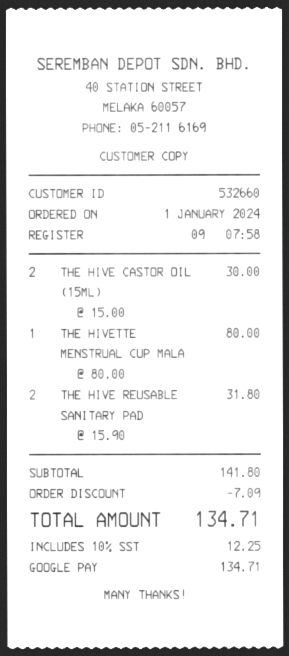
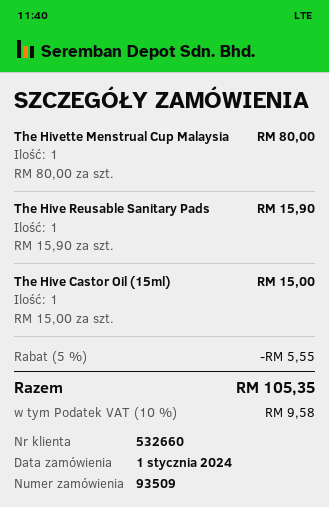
THE HIVE CASTOR OIL (15ML): 2 x 15.00 = 30.00 -> 1 x 15.00 = 15.00
THE HIVE REUSABLE SANITARY PAD: 2 x 15.90 = 31.80 -> 1 x 15.90 = 15.90
discount: 7.09 -> 5.55
tax: 10% = 12.25 -> 10% = 9.58
total: 134.71 -> 105.35

